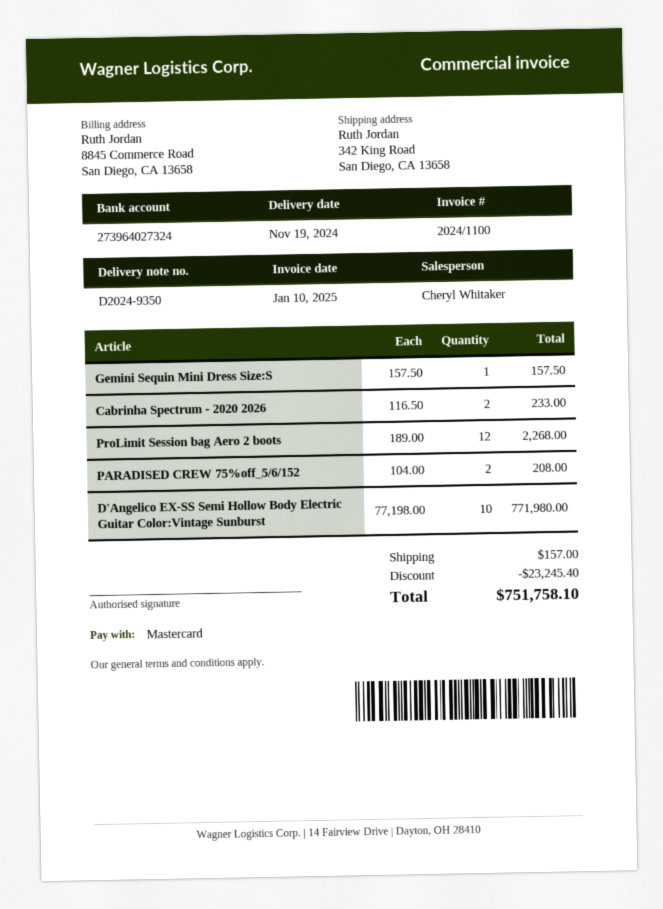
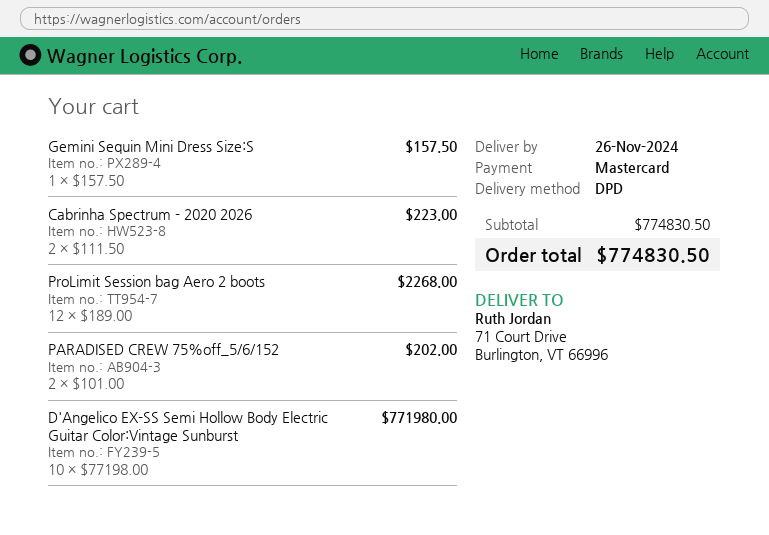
delivery date: 2024-11-19 -> 2024-11-26
ship to: 342 King Road, San Diego, CA 13658 -> 71 Court Drive, Burlington, VT 66996
Cabrinha Spectrum - 2020 2026: 2 x 116.50 = 233.00 -> 2 x 111.50 = 223.00
PARADISED CREW 75%off_5/6/152: 2 x 104.00 = 208.00 -> 2 x 101.00 = 202.00
discount: 23245.40 -> none
shipping: 157.00 -> none
total: 751758.10 -> 774830.50

